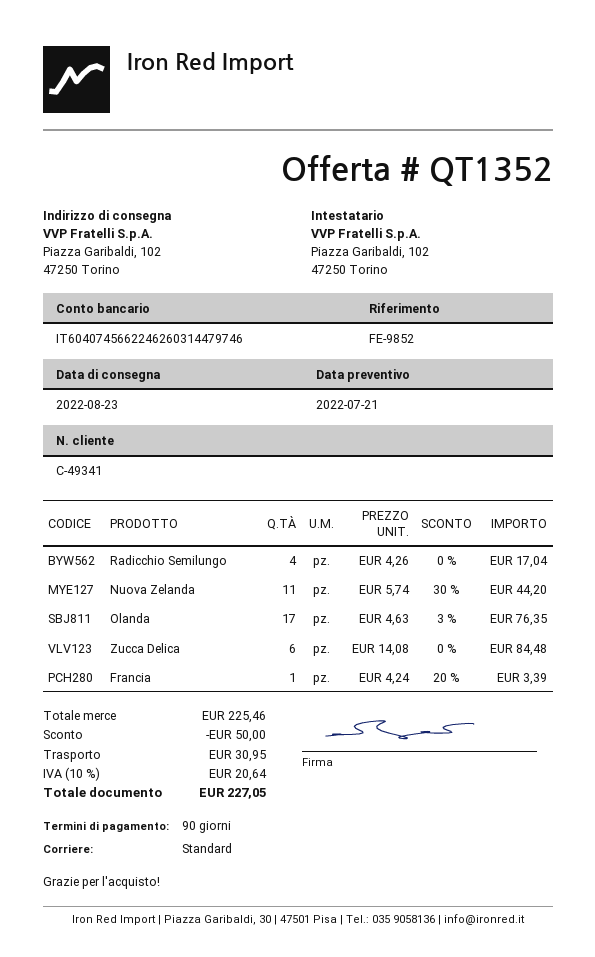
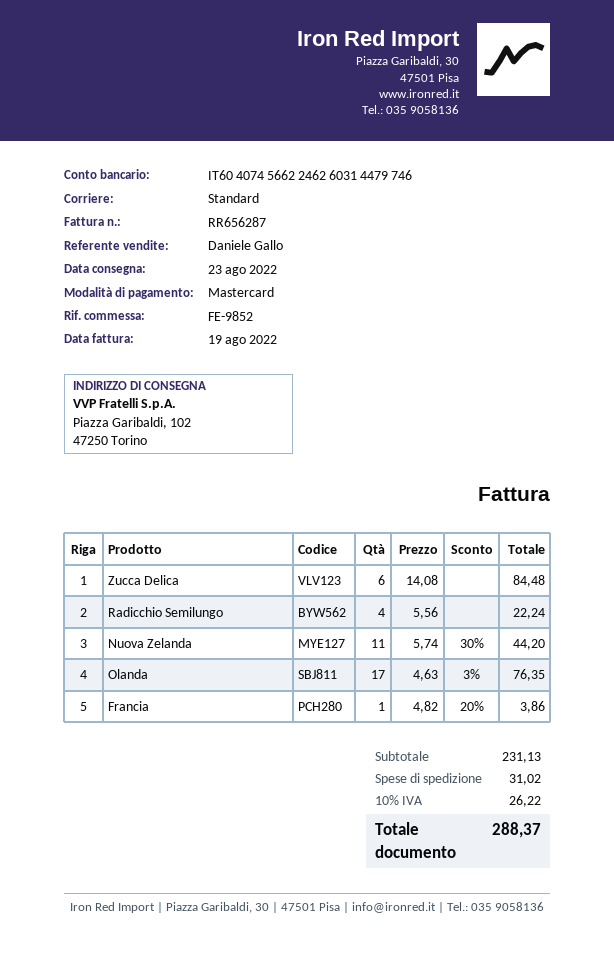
Radicchio Semilungo: 4 x 4.26 = 17.04 -> 4 x 5.56 = 22.24
Francia: 1 x 4.24 - 20% = 3.39 -> 1 x 4.82 - 20% = 3.86
subtotal: 225.46 -> 231.13
discount: 50.00 -> none
shipping: 30.95 -> 31.02
tax: 10% = 20.64 -> 10% = 26.22
total: 227.05 -> 288.37

